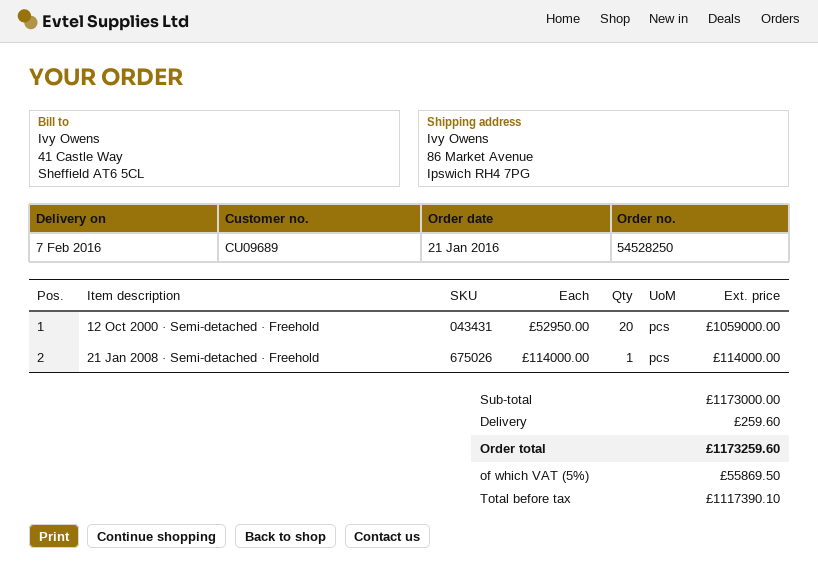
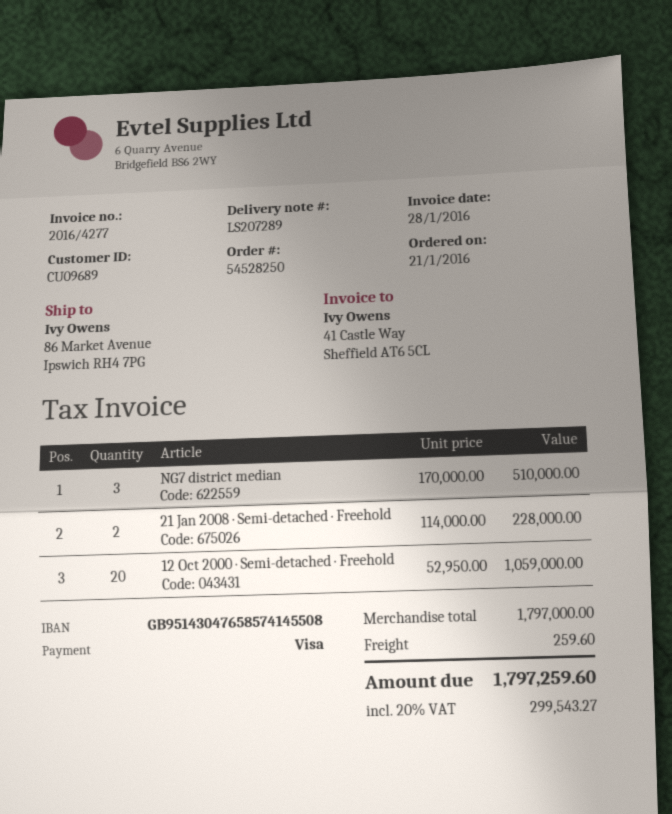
21 Jan 2008 · Semi-detached · Freehold: 1 x 114000.00 = 114000.00 -> 2 x 114000.00 = 228000.00
NG7 district median: none -> 3 x 170000.00 = 510000.00
subtotal: 1173000.00 -> 1797000.00
tax: 5% = 55869.50 -> 20% = 299543.27
total: 1173259.60 -> 1797259.60

